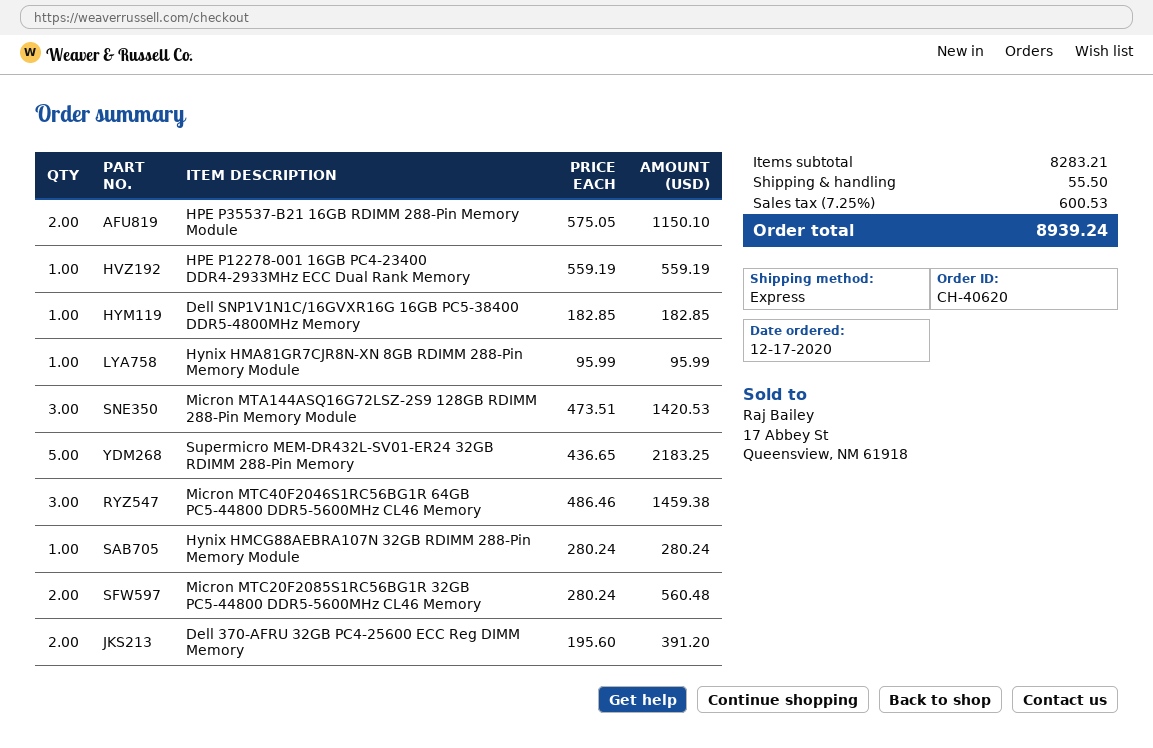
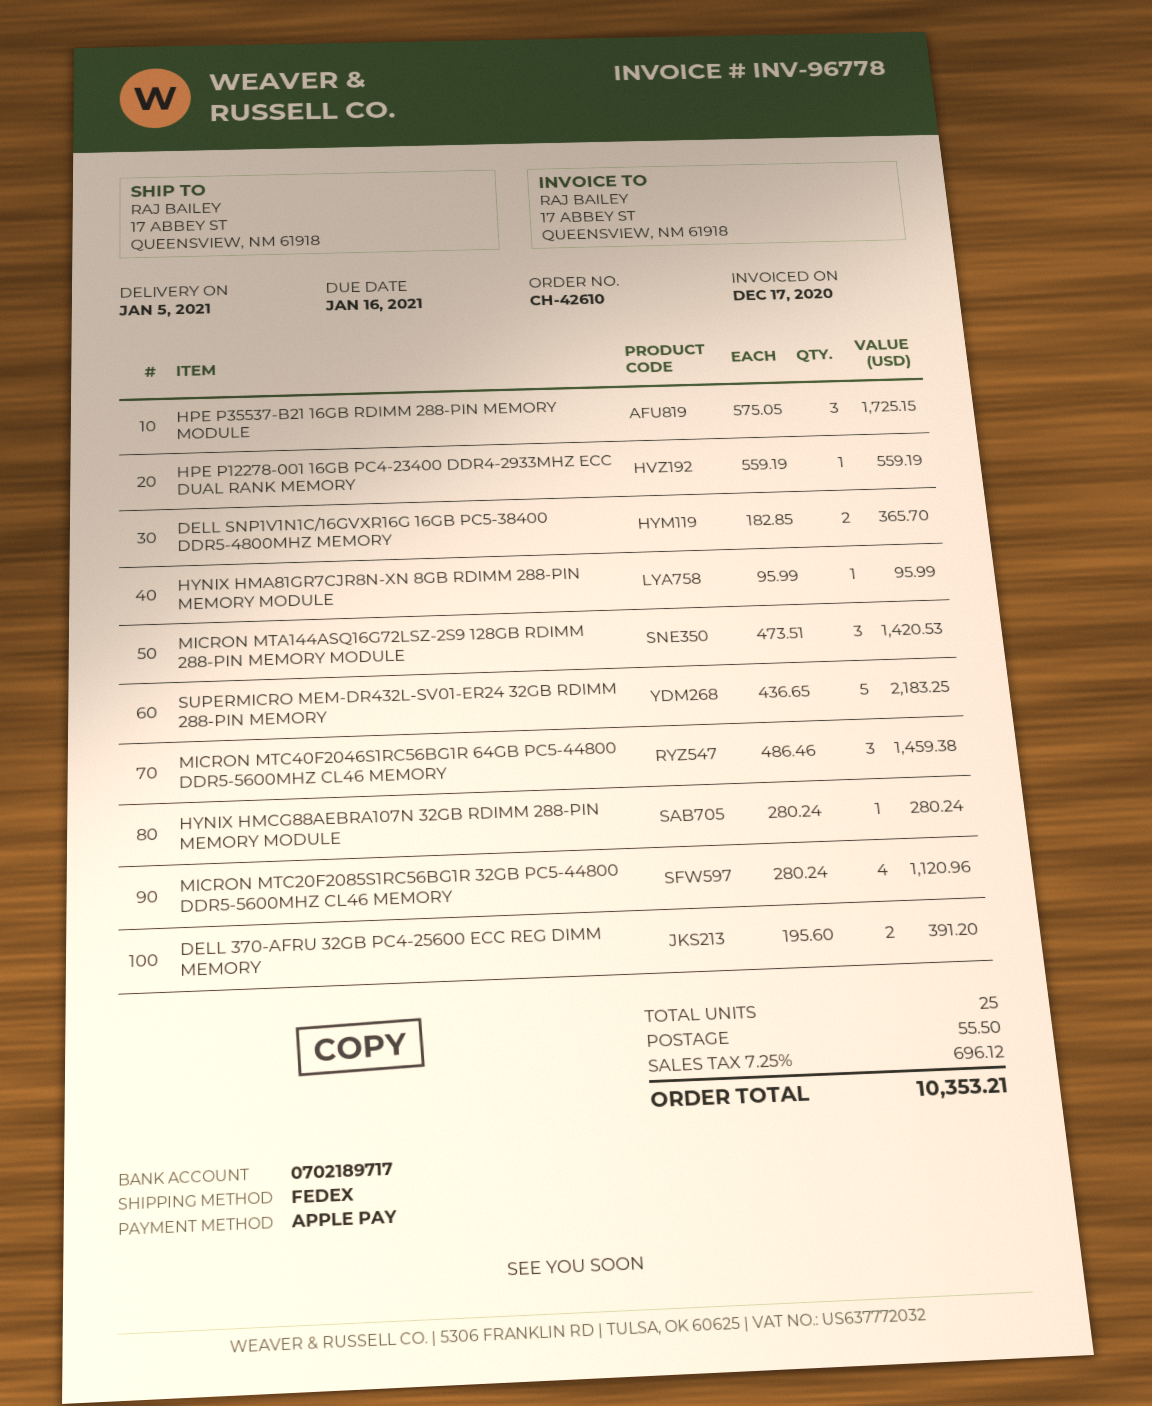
order number: CH-40620 -> CH-42610
shipping method: express -> FedEx
HPE P35537-B21 16GB RDIMM 288-Pin Memory Module: 2 x 575.05 = 1150.10 -> 3 x 575.05 = 1725.15
Dell SNP1V1N1C/16GVXR16G 16GB PC5-38400 DDR5-4800MHz Memory: 1 x 182.85 = 182.85 -> 2 x 182.85 = 365.70
Micron MTC20F2085S1RC56BG1R 32GB PC5-44800 DDR5-5600MHz CL46 Memory: 2 x 280.24 = 560.48 -> 4 x 280.24 = 1120.96
tax: 7.25% = 600.53 -> 7.25% = 696.12
total: 8939.24 -> 10353.21

